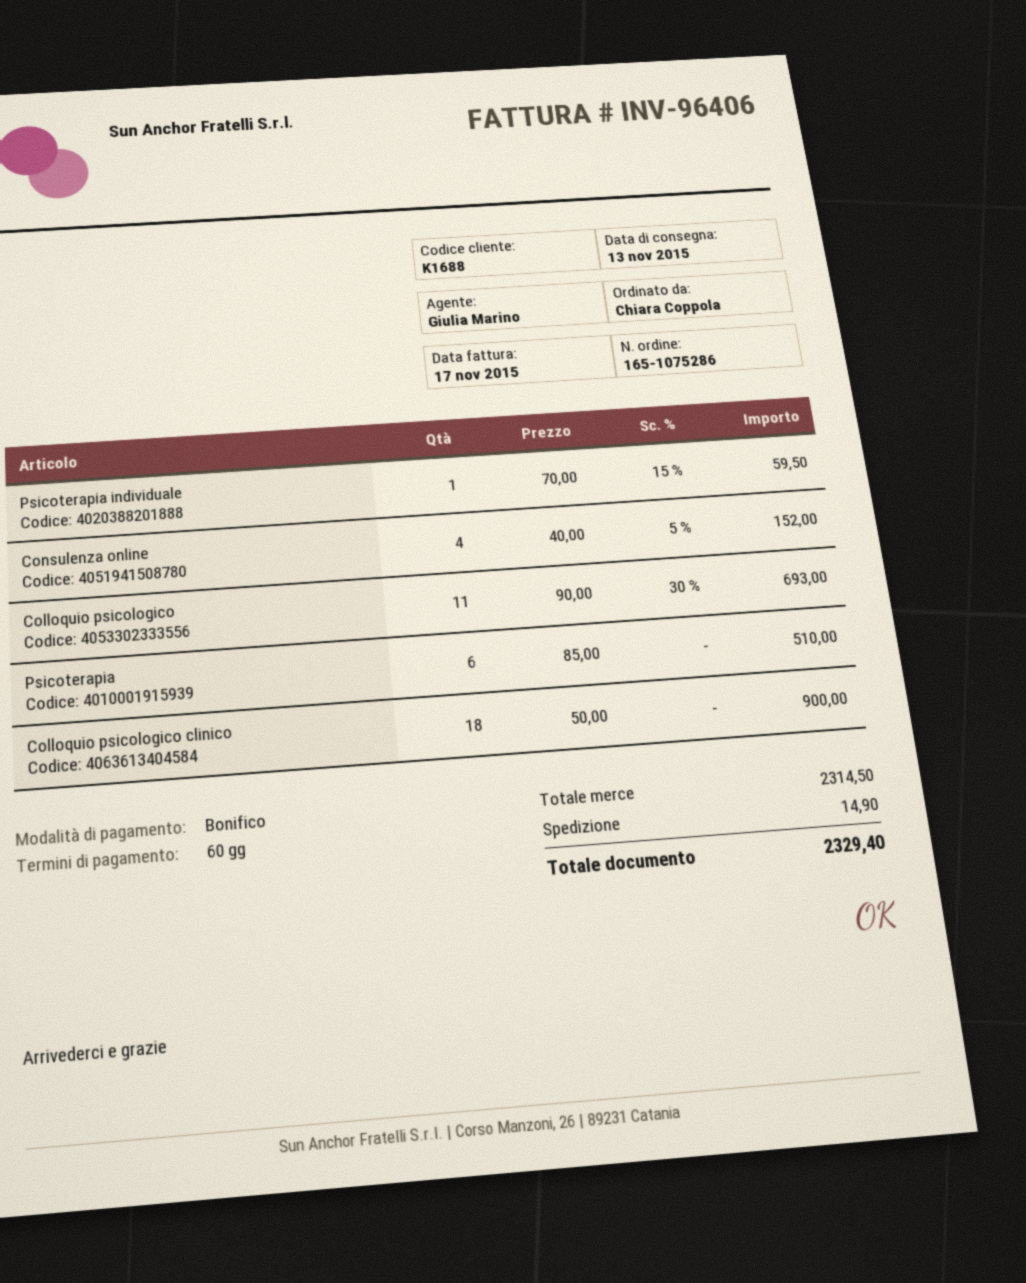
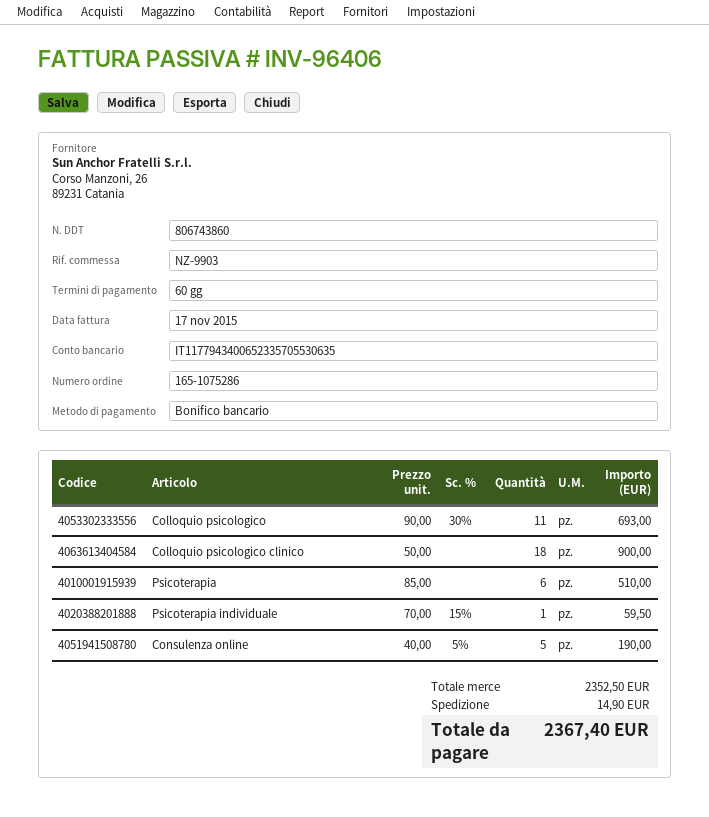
Consulenza online: 4 x 40.00 - 5% = 152.00 -> 5 x 40.00 - 5% = 190.00
subtotal: 2314.50 -> 2352.50
total: 2329.40 -> 2367.40

